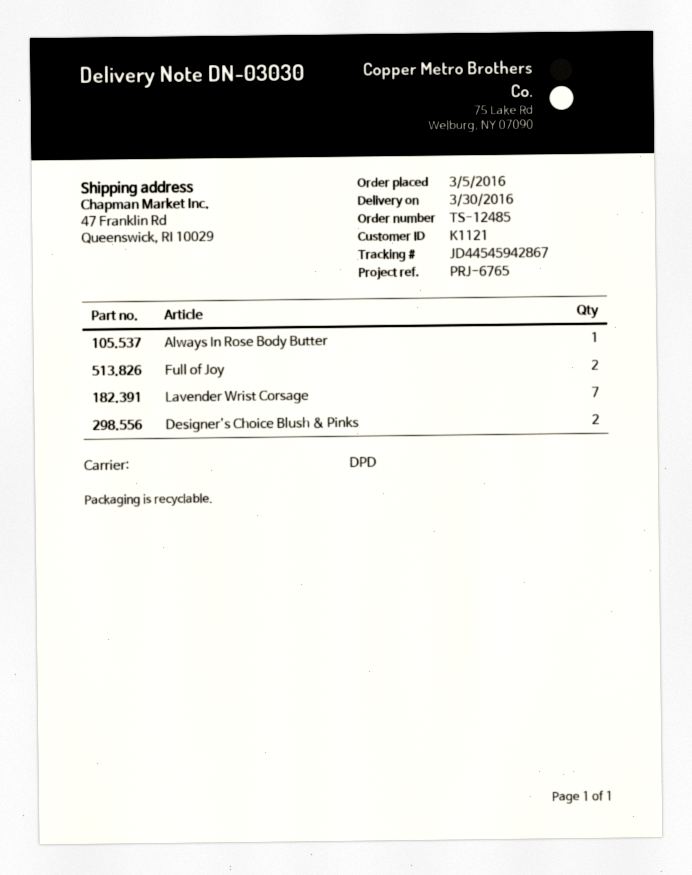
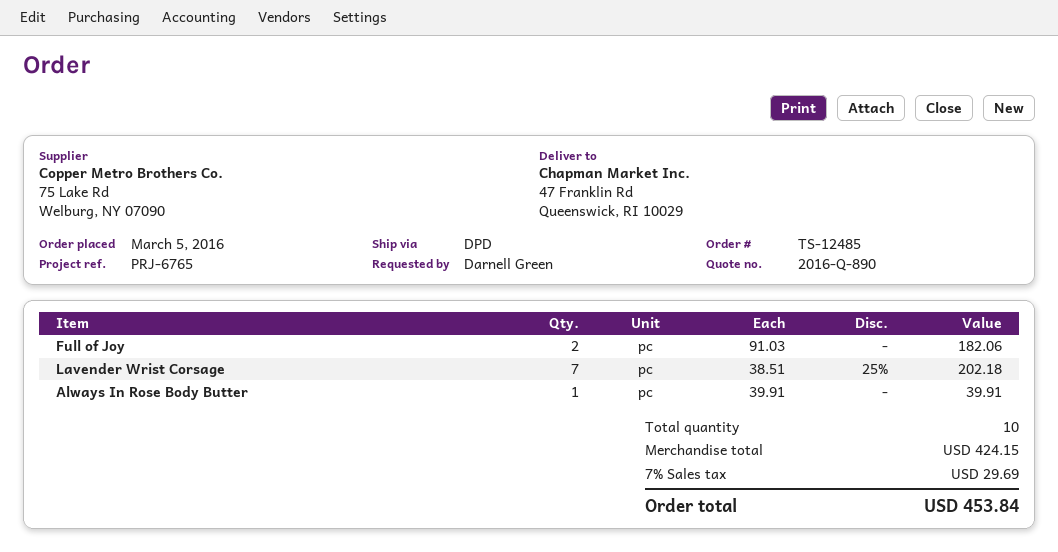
Designer's Choice Blush & Pinks: 2 -> none

